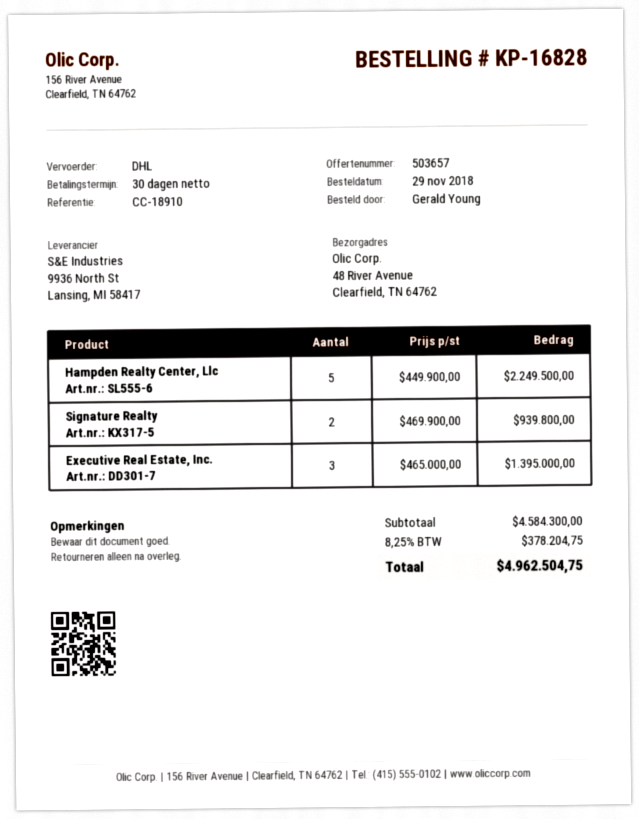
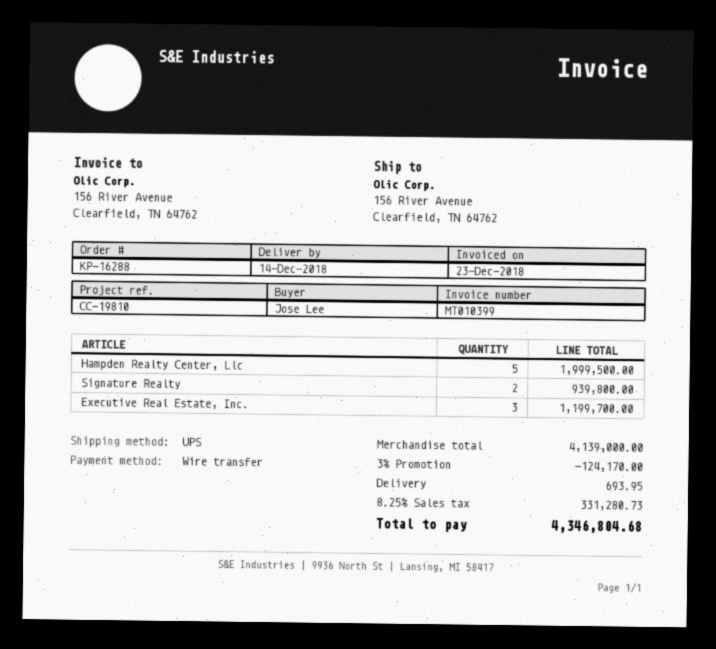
order number: KP-16828 -> KP-16288
reference: CC-18910 -> CC-19810
ordered by: Gerald Young -> Jose Lee
shipping method: DHL -> UPS
ship to: 48 River Avenue, Clearfield, TN 64762 -> 156 River Avenue, Clearfield, TN 64762
Hampden Realty Center, Llc: 5 for 2249500.00 -> 5 for 1999500.00
Executive Real Estate, Inc.: 3 for 1395000.00 -> 3 for 1199700.00
subtotal: 4584300.00 -> 4139000.00
discount: none -> 3% = 124170.00
shipping: none -> 693.95
tax: 8.25% = 378204.75 -> 8.25% = 331280.73
total: 4962504.75 -> 4346804.68

